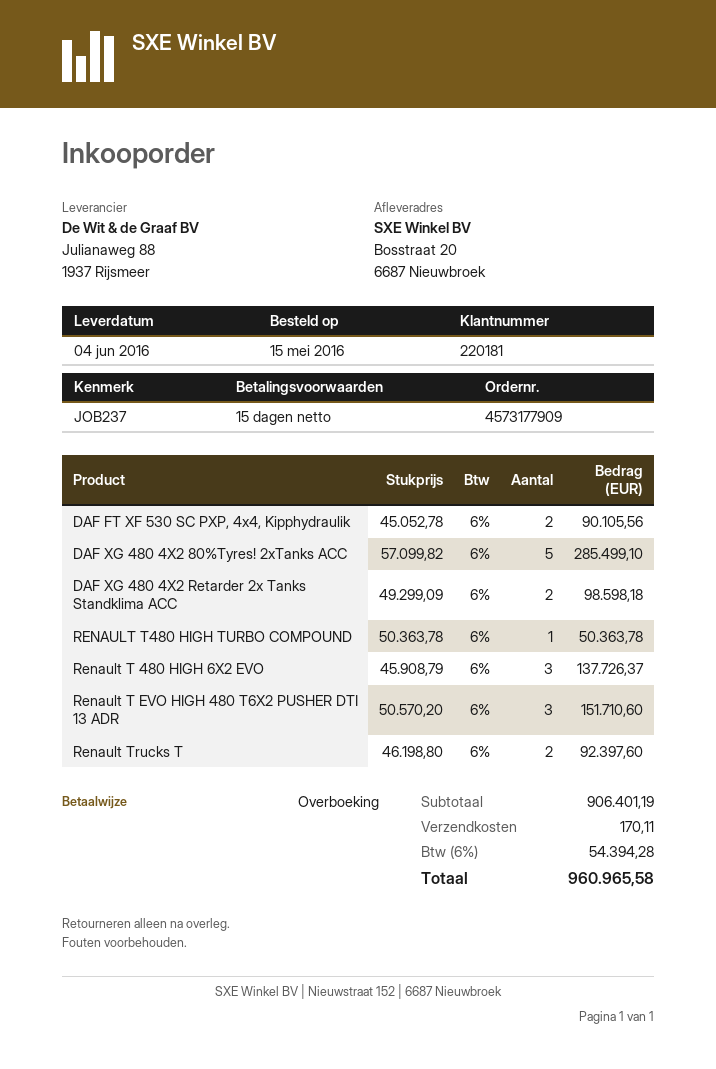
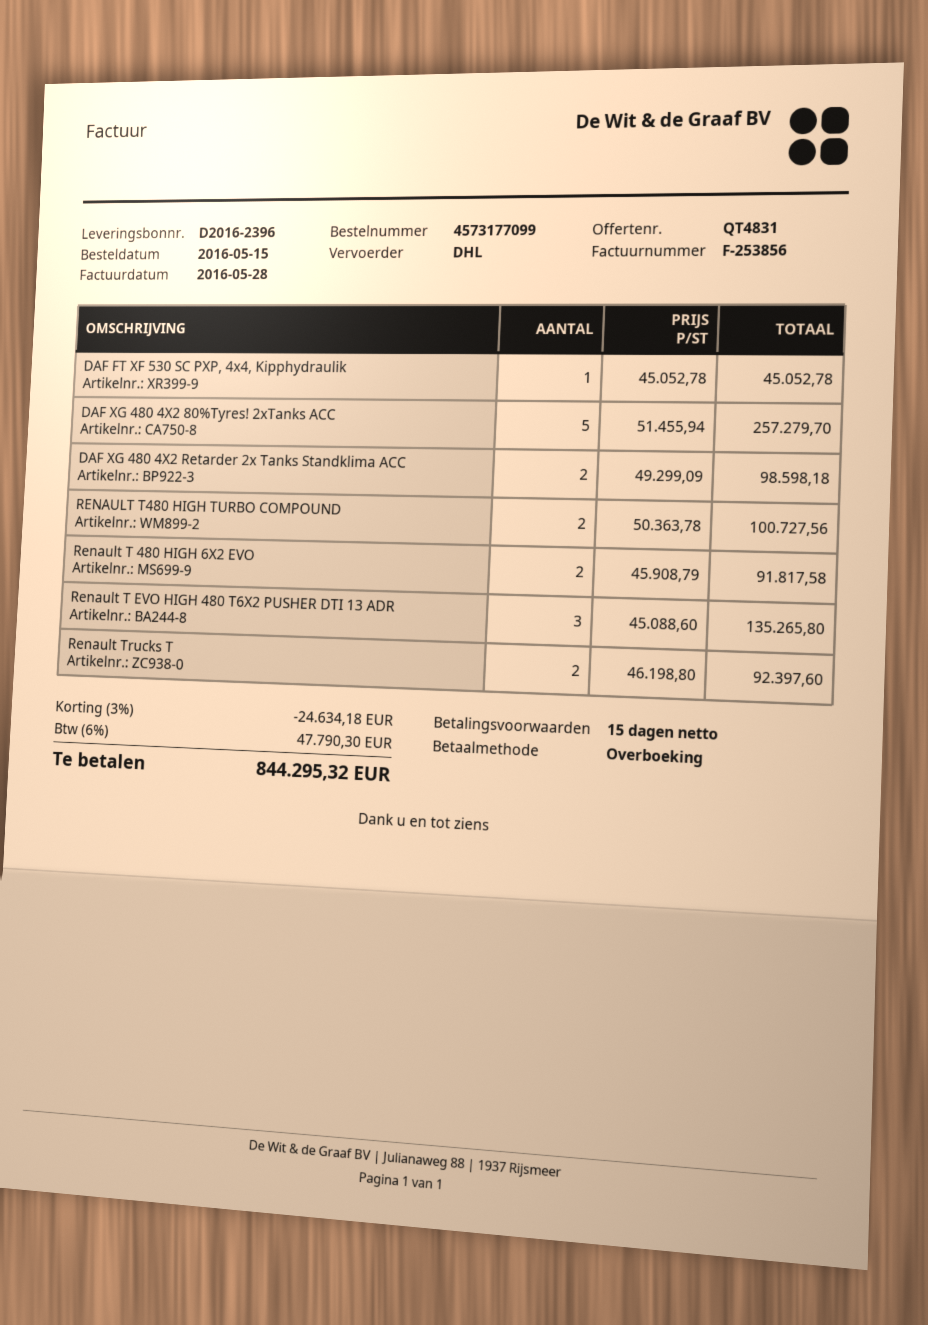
order number: 4573177909 -> 4573177099
DAF FT XF 530 SC PXP, 4x4, Kipphydraulik: 2 x 45052.78 = 90105.56 -> 1 x 45052.78 = 45052.78
DAF XG 480 4X2 80%Tyres! 2xTanks ACC: 5 x 57099.82 = 285499.10 -> 5 x 51455.94 = 257279.70
RENAULT T480 HIGH TURBO COMPOUND: 1 x 50363.78 = 50363.78 -> 2 x 50363.78 = 100727.56
Renault T 480 HIGH 6X2 EVO: 3 x 45908.79 = 137726.37 -> 2 x 45908.79 = 91817.58
Renault T EVO HIGH 480 T6X2 PUSHER DTI 13 ADR: 3 x 50570.20 = 151710.60 -> 3 x 45088.60 = 135265.80
discount: none -> 3% = 24634.18
shipping: 170.11 -> none
tax: 6% = 54394.28 -> 6% = 47790.30
total: 960965.58 -> 844295.32

